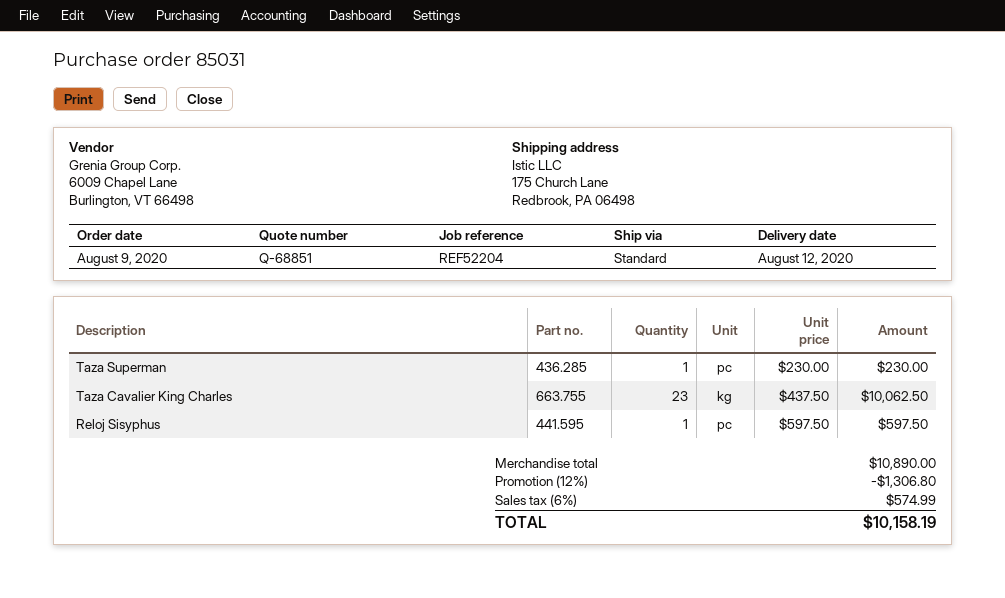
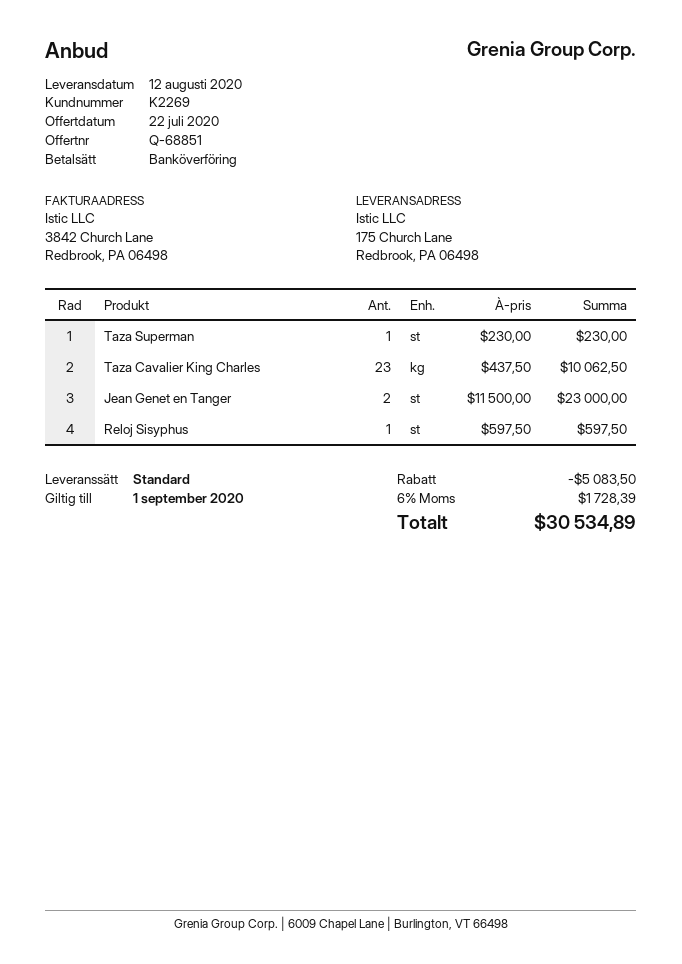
Jean Genet en Tanger: none -> 2 x 11500.00 = 23000.00
discount: 1306.80 -> 5083.50
tax: 6% = 574.99 -> 6% = 1728.39
total: 10158.19 -> 30534.89

